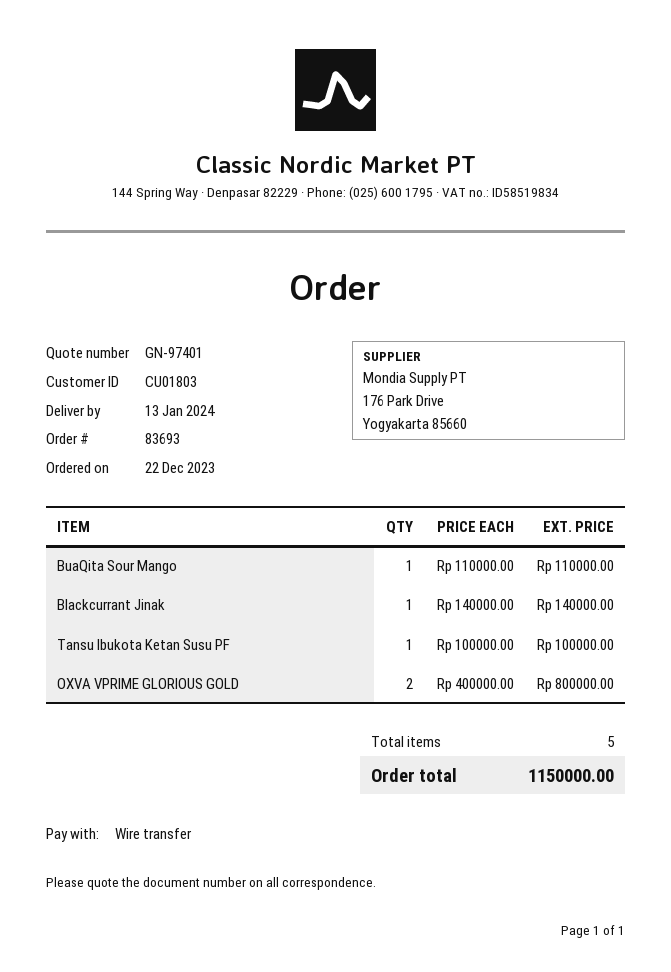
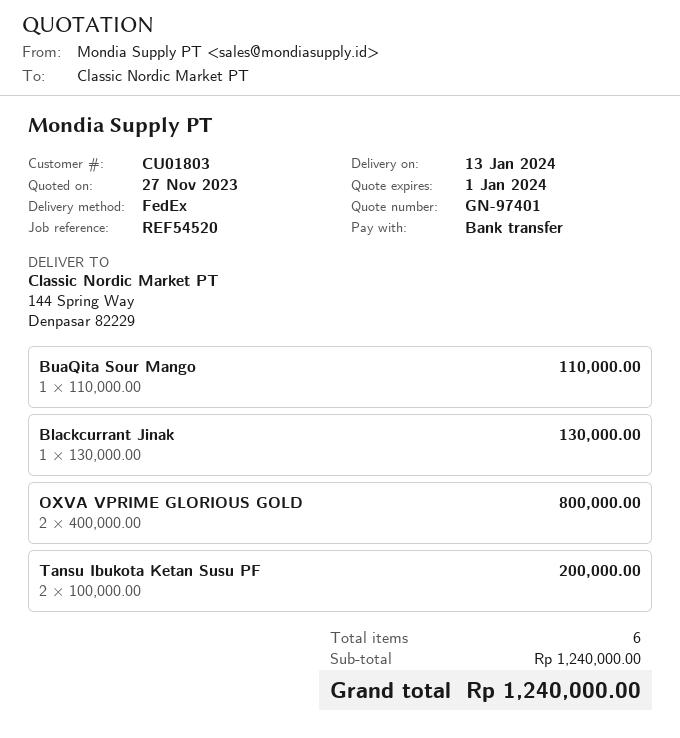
Blackcurrant Jinak: 1 x 140000.00 = 140000.00 -> 1 x 130000.00 = 130000.00
Tansu Ibukota Ketan Susu PF: 1 x 100000.00 = 100000.00 -> 2 x 100000.00 = 200000.00
total quantity: 5 -> 6
total: 1150000.00 -> 1240000.00

